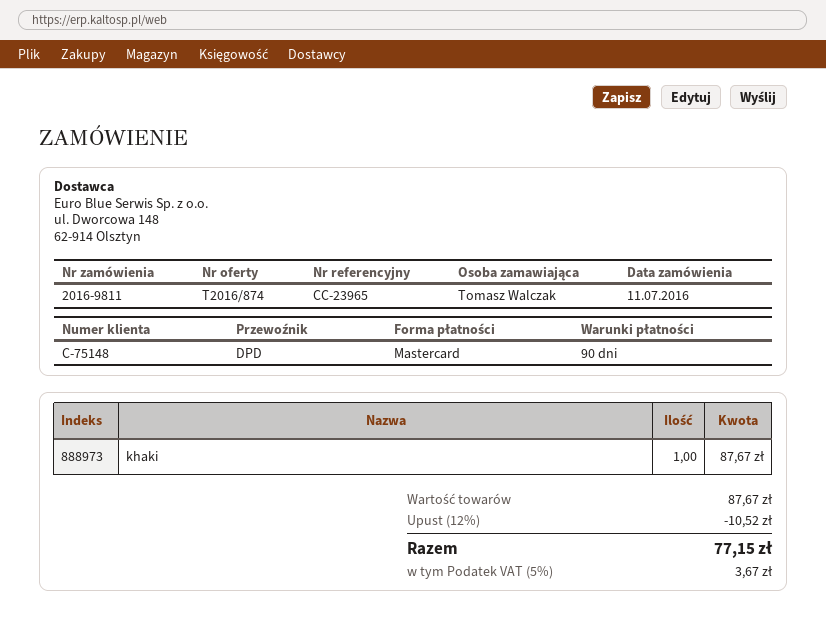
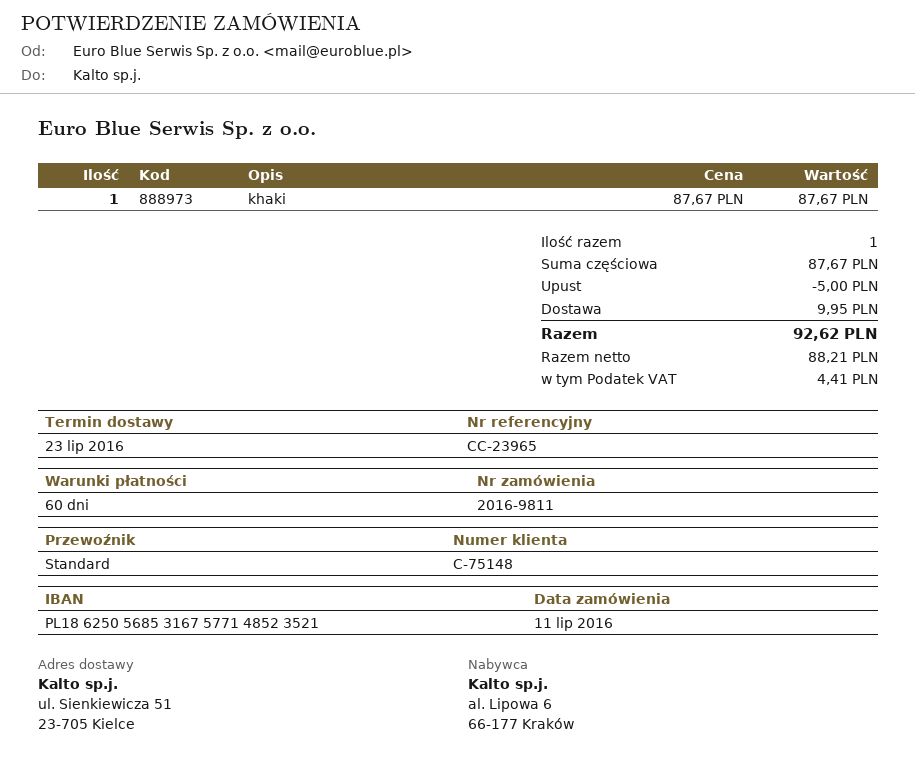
payment terms: 90 days -> 60 days
shipping method: DPD -> standard
discount: 10.52 -> 5.00
shipping: none -> 9.95
tax: 3.67 -> 4.41
total: 77.15 -> 92.62

